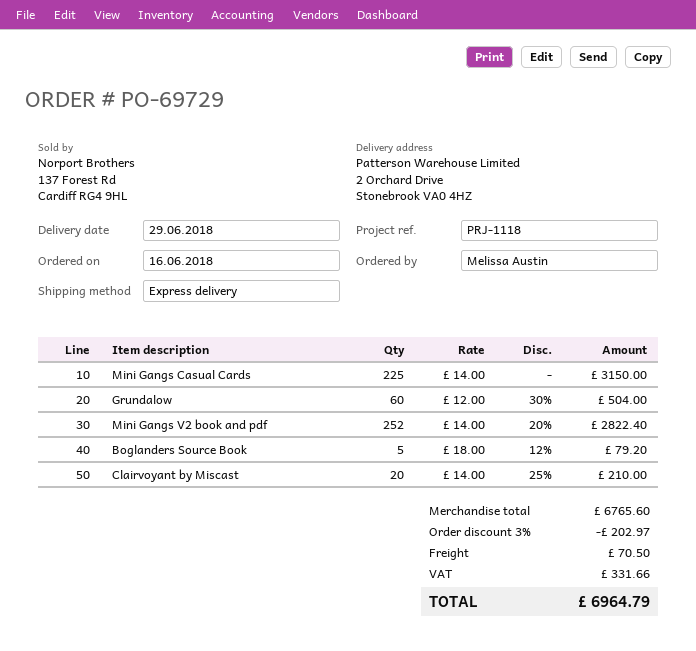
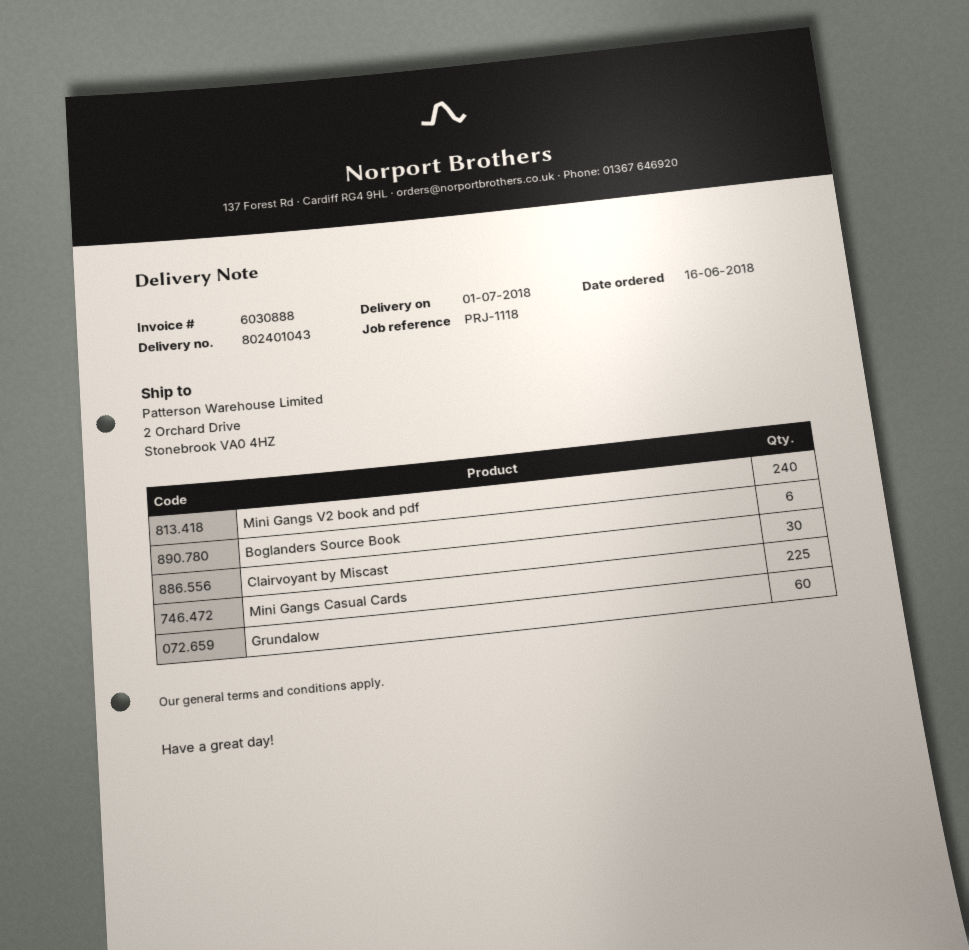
delivery date: 2018-06-29 -> 2018-07-01
Mini Gangs V2 book and pdf: 252 -> 240
Boglanders Source Book: 5 -> 6
Clairvoyant by Miscast: 20 -> 30

